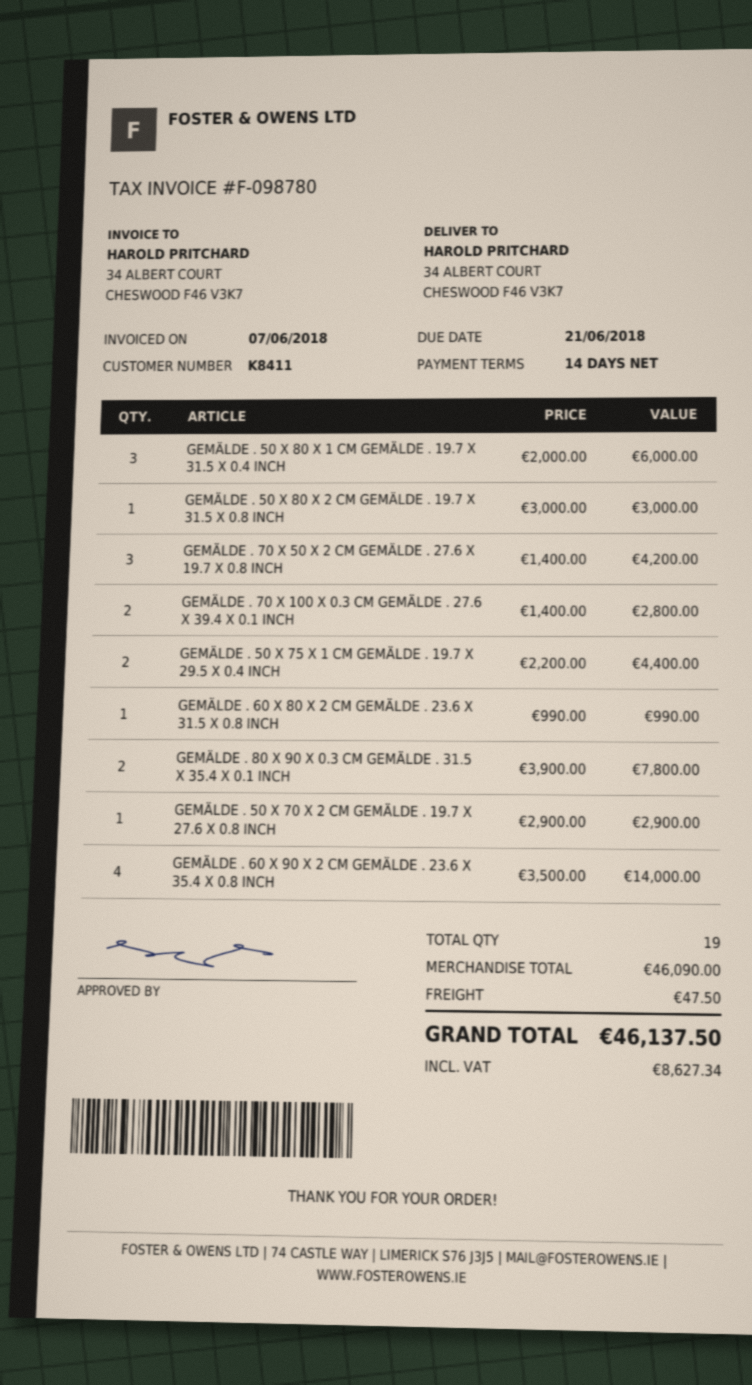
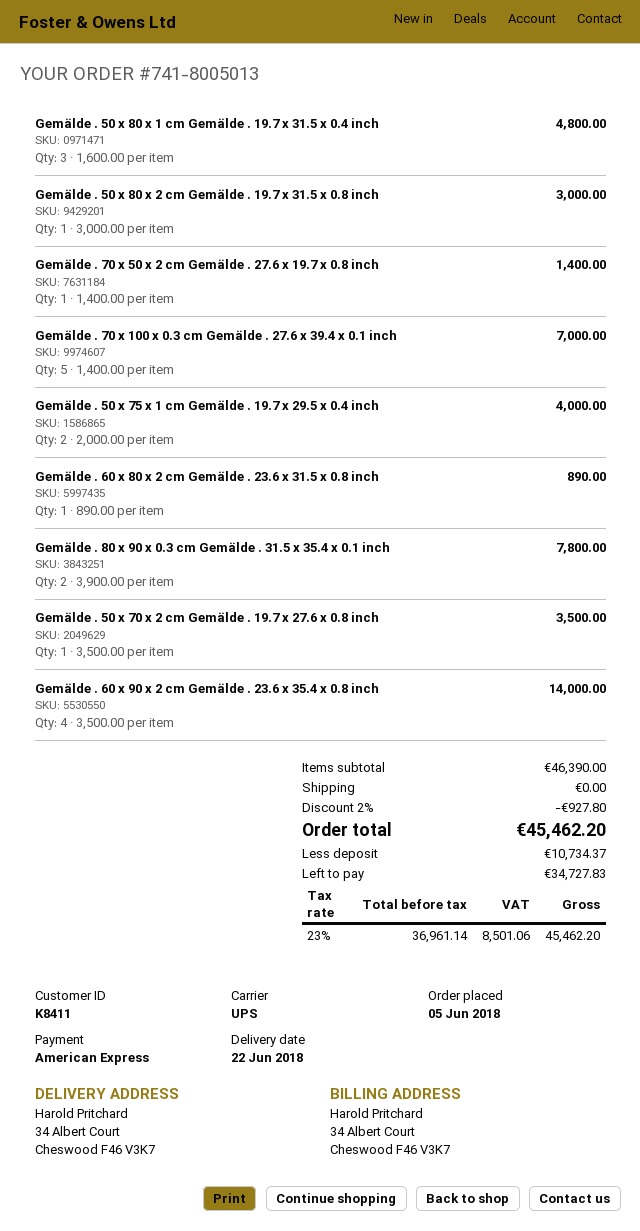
GEMÄLDE . 50 X 80 X 1 CM GEMÄLDE . 19.7 X 31.5 X 0.4 INCH: 3 x 2000.00 = 6000.00 -> 3 x 1600.00 = 4800.00
GEMÄLDE . 70 X 50 X 2 CM GEMÄLDE . 27.6 X 19.7 X 0.8 INCH: 3 x 1400.00 = 4200.00 -> 1 x 1400.00 = 1400.00
GEMÄLDE . 70 X 100 X 0.3 CM GEMÄLDE . 27.6 X 39.4 X 0.1 INCH: 2 x 1400.00 = 2800.00 -> 5 x 1400.00 = 7000.00
GEMÄLDE . 50 X 75 X 1 CM GEMÄLDE . 19.7 X 29.5 X 0.4 INCH: 2 x 2200.00 = 4400.00 -> 2 x 2000.00 = 4000.00
GEMÄLDE . 60 X 80 X 2 CM GEMÄLDE . 23.6 X 31.5 X 0.8 INCH: 1 x 990.00 = 990.00 -> 1 x 890.00 = 890.00
GEMÄLDE . 50 X 70 X 2 CM GEMÄLDE . 19.7 X 27.6 X 0.8 INCH: 1 x 2900.00 = 2900.00 -> 1 x 3500.00 = 3500.00
subtotal: 46090.00 -> 46390.00
discount: none -> 2% = 927.80
shipping: 47.50 -> 0.00
tax: 8627.34 -> 8501.06
total: 46137.50 -> 45462.20

